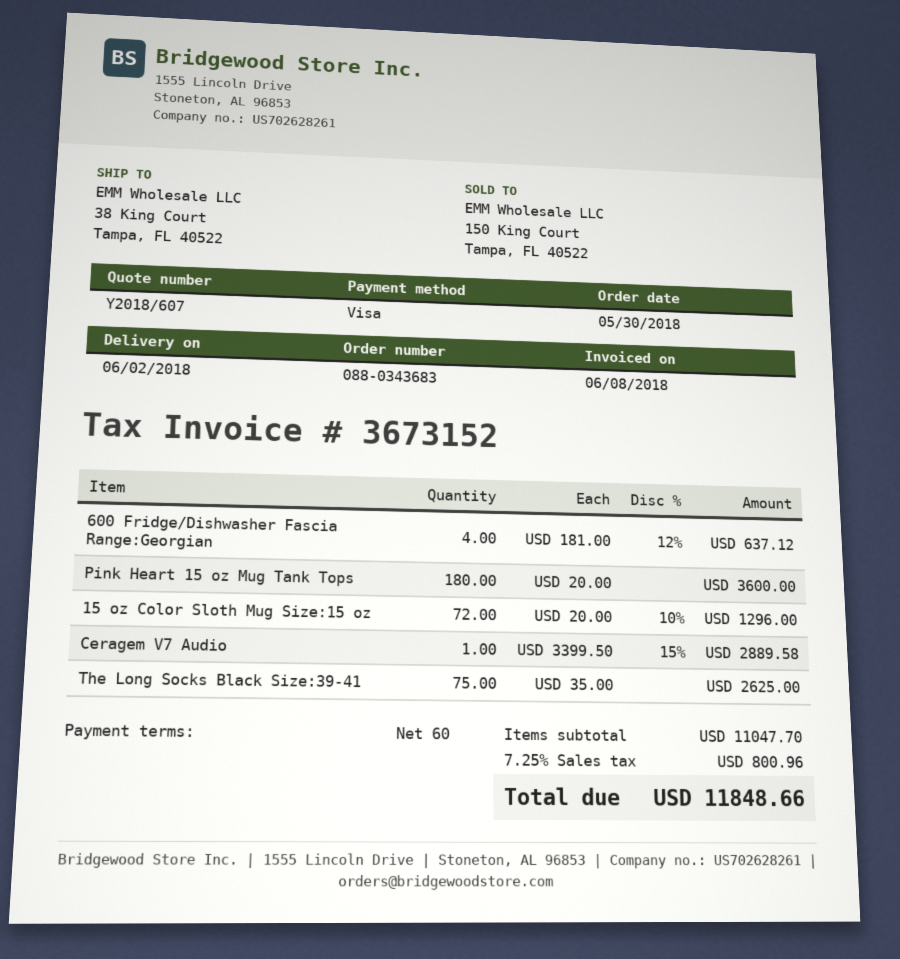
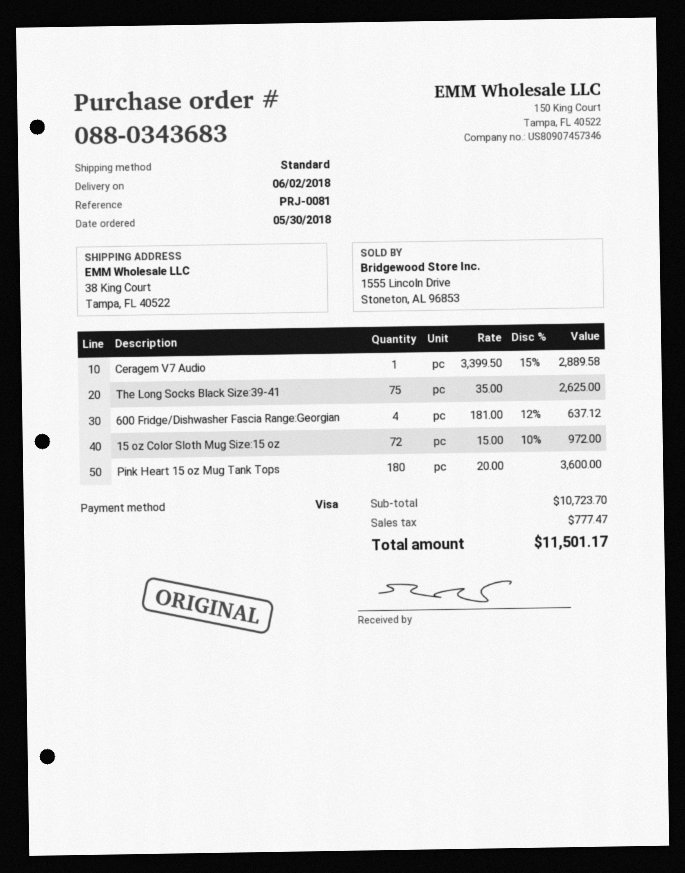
15 oz Color Sloth Mug Size:15 oz: 72 x 20.00 - 10% = 1296.00 -> 72 x 15.00 - 10% = 972.00
subtotal: 11047.70 -> 10723.70
tax: 800.96 -> 777.47
total: 11848.66 -> 11501.17

